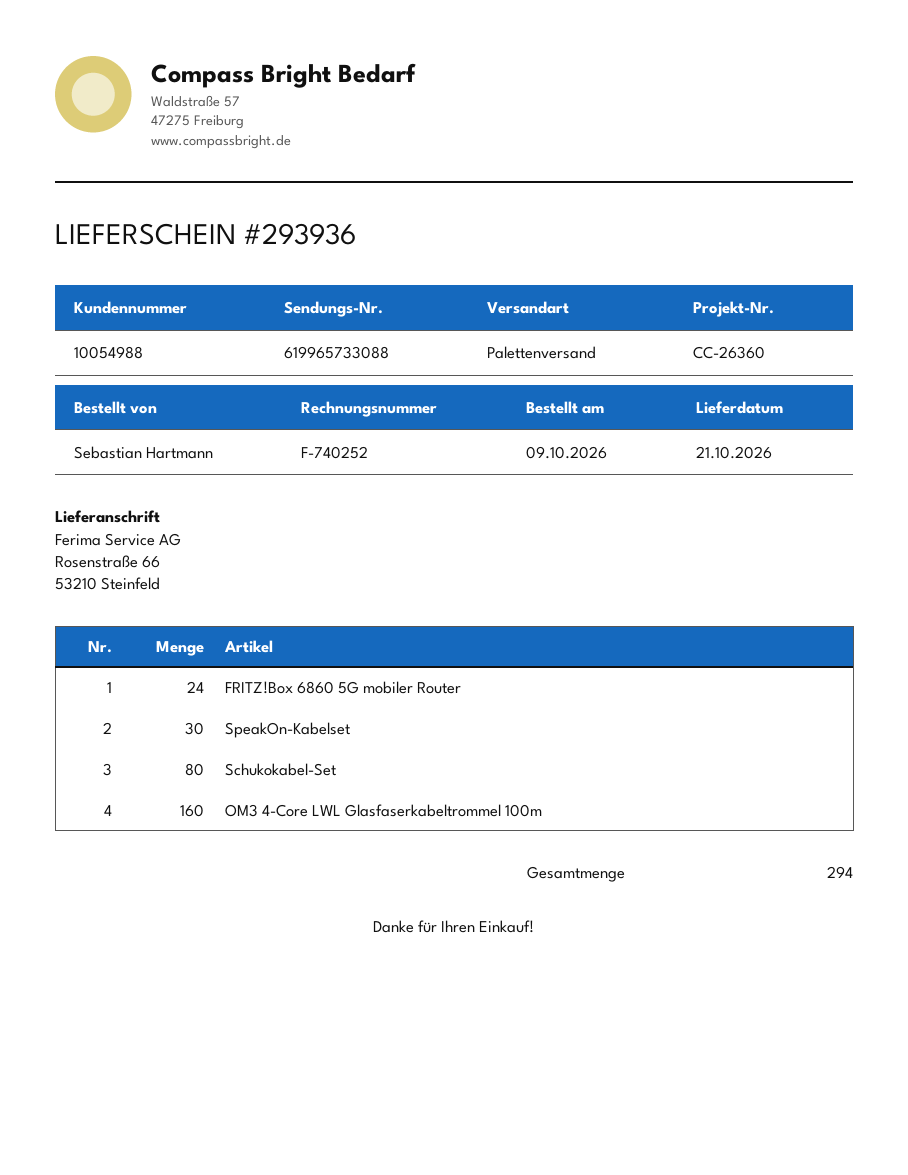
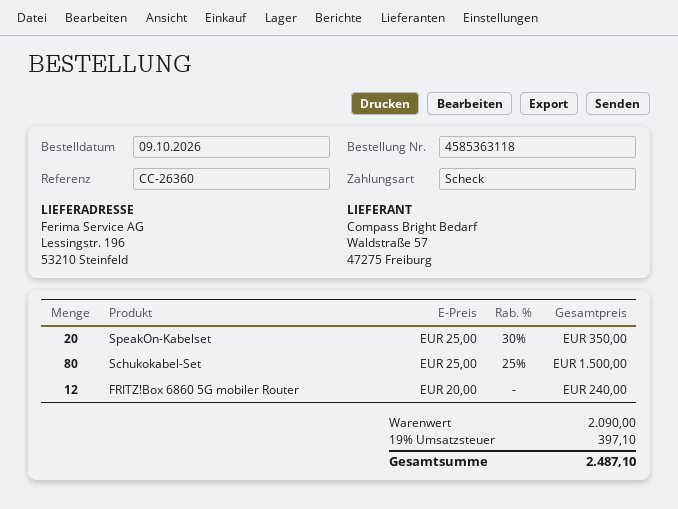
ship to: Rosenstraße 66, 53210 Steinfeld -> Lessingstr. 196, 53210 Steinfeld
FRITZ!Box 6860 5G mobiler Router: 24 -> 12
SpeakOn-Kabelset: 30 -> 20
OM3 4-Core LWL Glasfaserkabeltrommel 100m: 160 -> none

